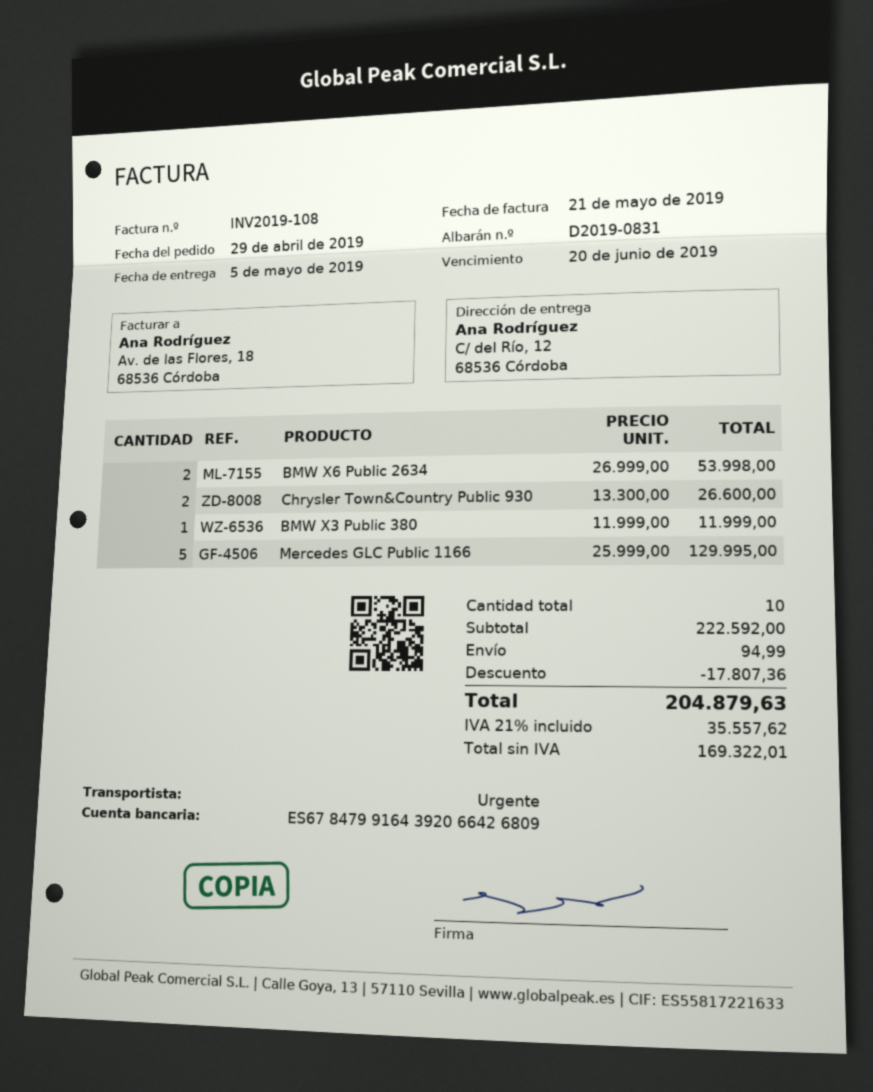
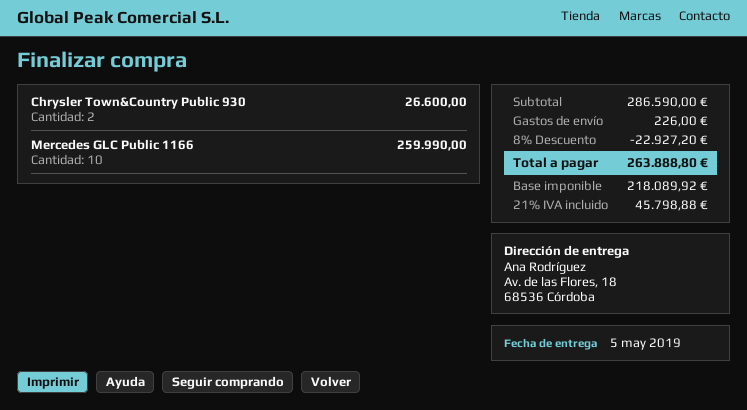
ship to: C/ del Río, 12, 68536 Córdoba -> Av. de las Flores, 18, 68536 Córdoba
BMW X6 Public 2634: 2 for 53998.00 -> none
BMW X3 Public 380: 1 for 11999.00 -> none
Mercedes GLC Public 1166: 5 for 129995.00 -> 10 for 259990.00
subtotal: 222592.00 -> 286590.00
discount: 17807.36 -> 22927.20
shipping: 94.99 -> 226.00
net: 169322.01 -> 218089.92
tax: 21% = 35557.62 -> 21% = 45798.88
total: 204879.63 -> 263888.80

